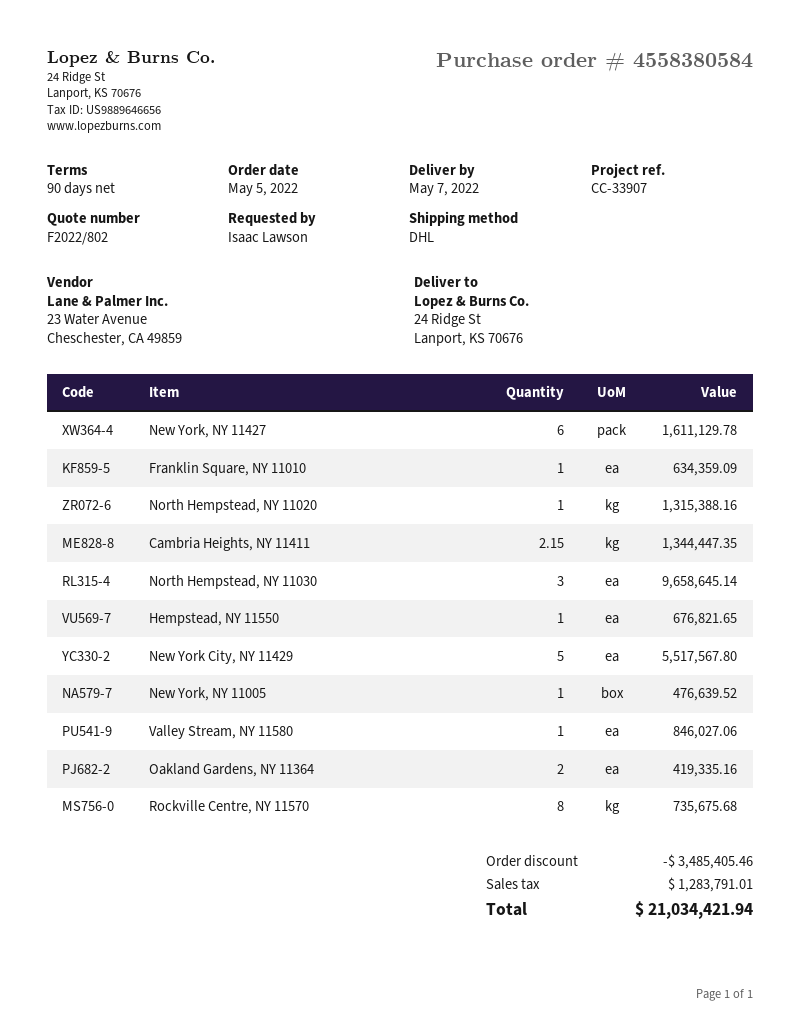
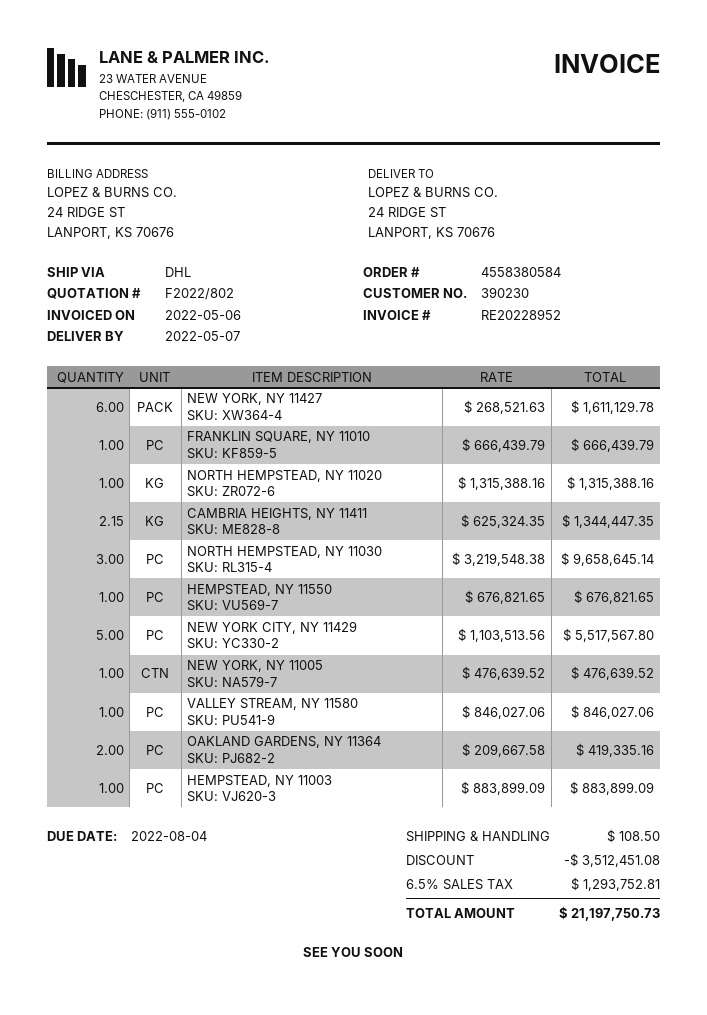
Franklin Square, NY 11010: 1 for 634359.09 -> 1 for 666439.79
Rockville Centre, NY 11570: 8 for 735675.68 -> none
HEMPSTEAD, NY 11003: none -> 1 for 883899.09
discount: 3485405.46 -> 3512451.08
shipping: none -> 108.50
tax: 1283791.01 -> 1293752.81
total: 21034421.94 -> 21197750.73

